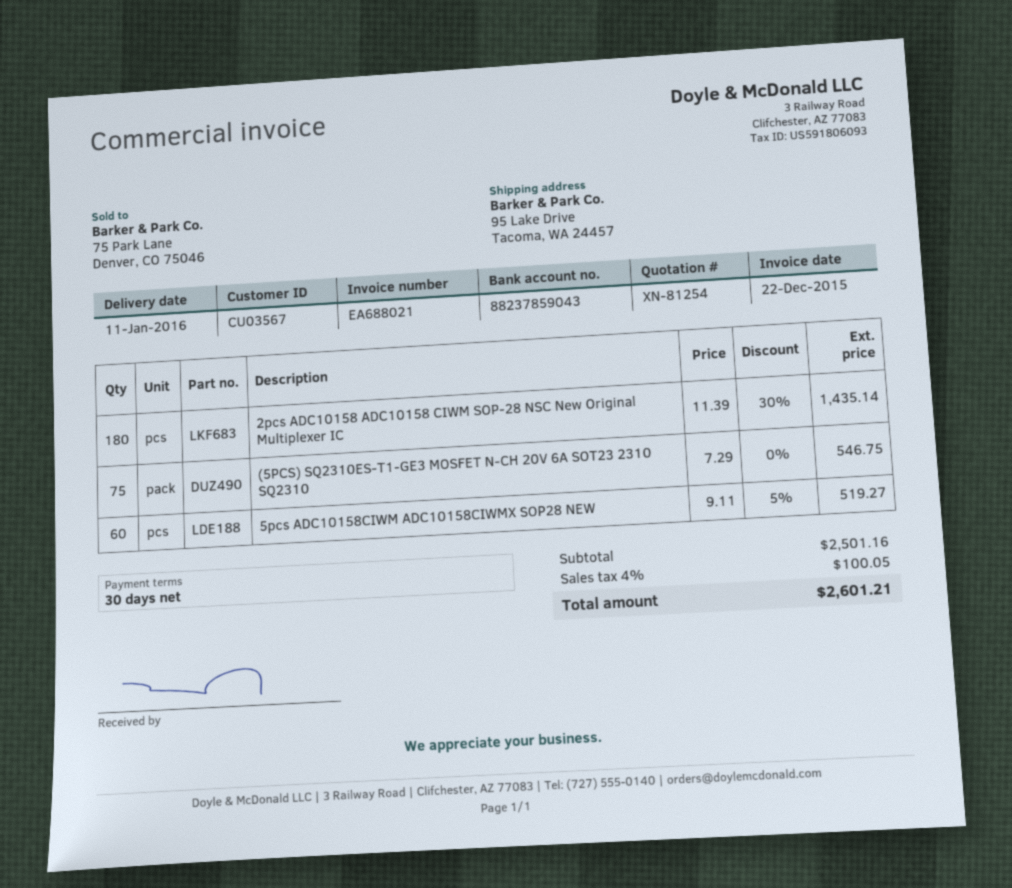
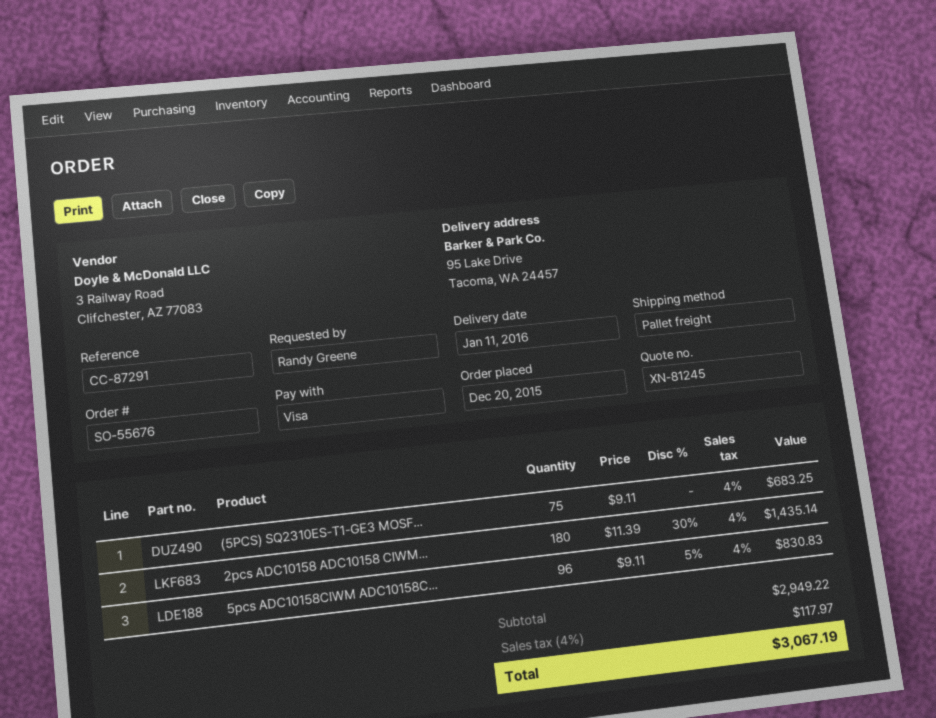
quote number: XN-81254 -> XN-81245
(5PCS) SQ2310ES-T1-GE3 MOSFET N-CH 20V 6A SOT23 2310 SQ2310: 75 x 7.29 = 546.75 -> 75 x 9.11 = 683.25
5pcs ADC10158CIWM ADC10158CIWMX SOP28 NEW: 60 x 9.11 - 5% = 519.27 -> 96 x 9.11 - 5% = 830.83
subtotal: 2501.16 -> 2949.22
tax: 4% = 100.05 -> 4% = 117.97
total: 2601.21 -> 3067.19

